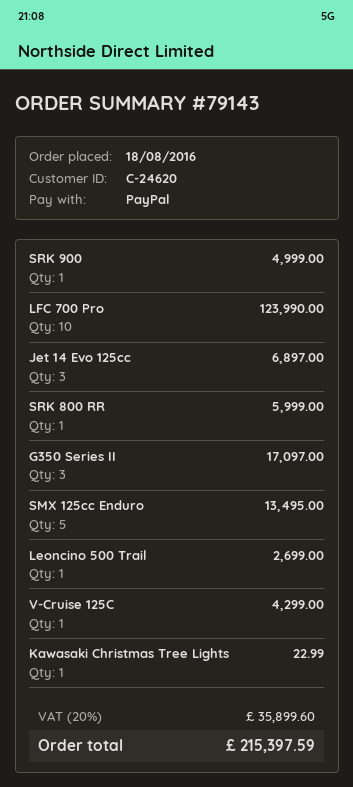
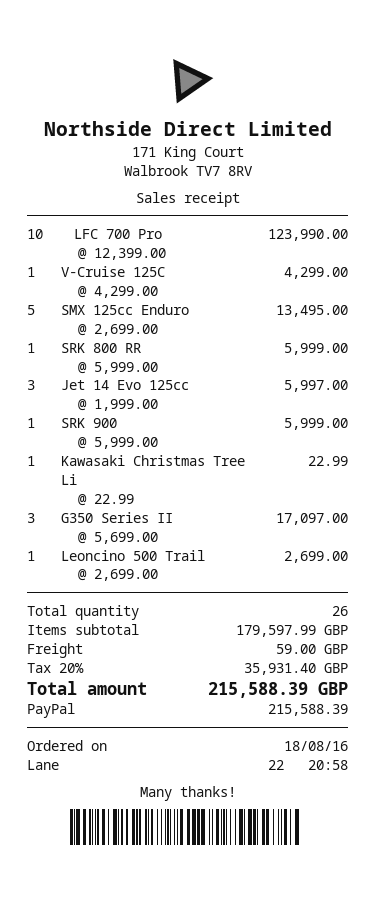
SRK 900: 1 for 4999.00 -> 1 for 5999.00
Jet 14 Evo 125cc: 3 for 6897.00 -> 3 for 5997.00
shipping: none -> 59.00
tax: 20% = 35899.60 -> 20% = 35931.40
total: 215397.59 -> 215588.39

